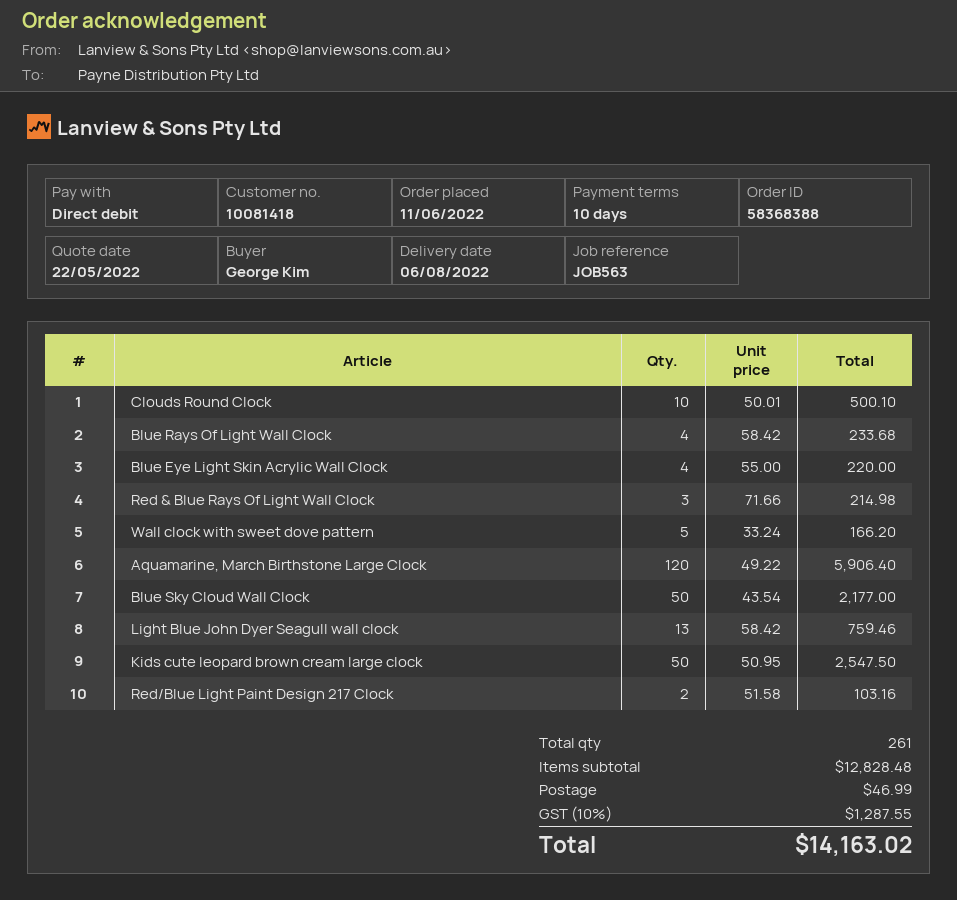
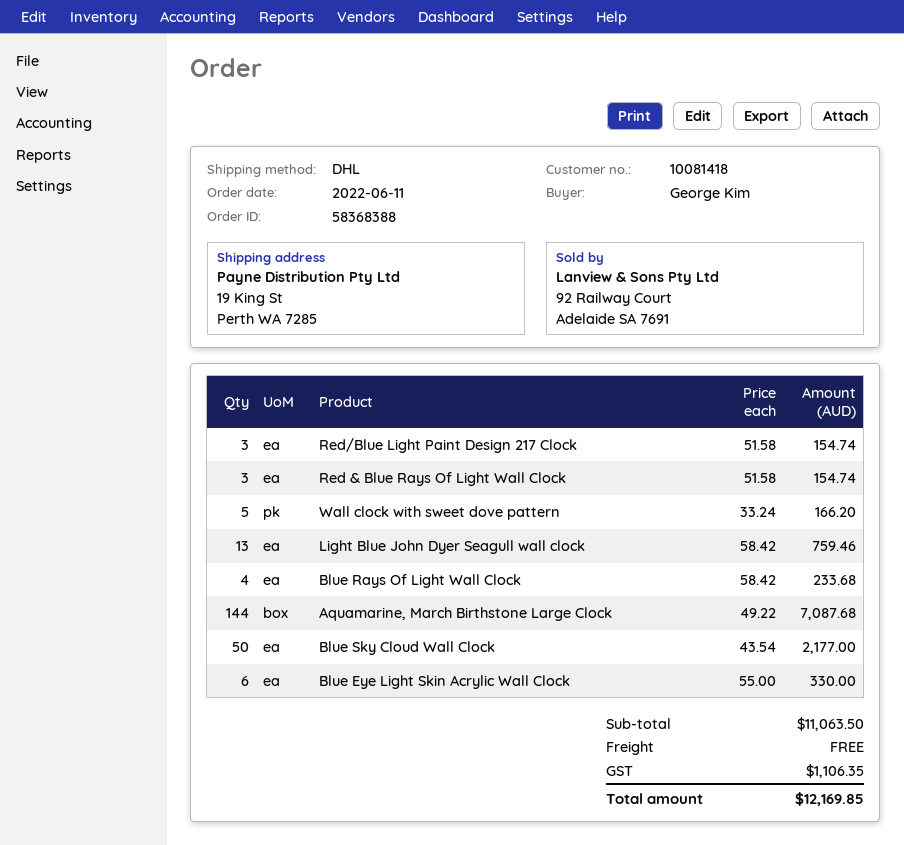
Clouds Round Clock: 10 x 50.01 = 500.10 -> none
Blue Eye Light Skin Acrylic Wall Clock: 4 x 55.00 = 220.00 -> 6 x 55.00 = 330.00
Red & Blue Rays Of Light Wall Clock: 3 x 71.66 = 214.98 -> 3 x 51.58 = 154.74
Aquamarine, March Birthstone Large Clock: 120 x 49.22 = 5906.40 -> 144 x 49.22 = 7087.68
Kids cute leopard brown cream large clock: 50 x 50.95 = 2547.50 -> none
Red/Blue Light Paint Design 217 Clock: 2 x 51.58 = 103.16 -> 3 x 51.58 = 154.74
subtotal: 12828.48 -> 11063.50
shipping: 46.99 -> 0.00
tax: 1287.55 -> 1106.35
total: 14163.02 -> 12169.85

